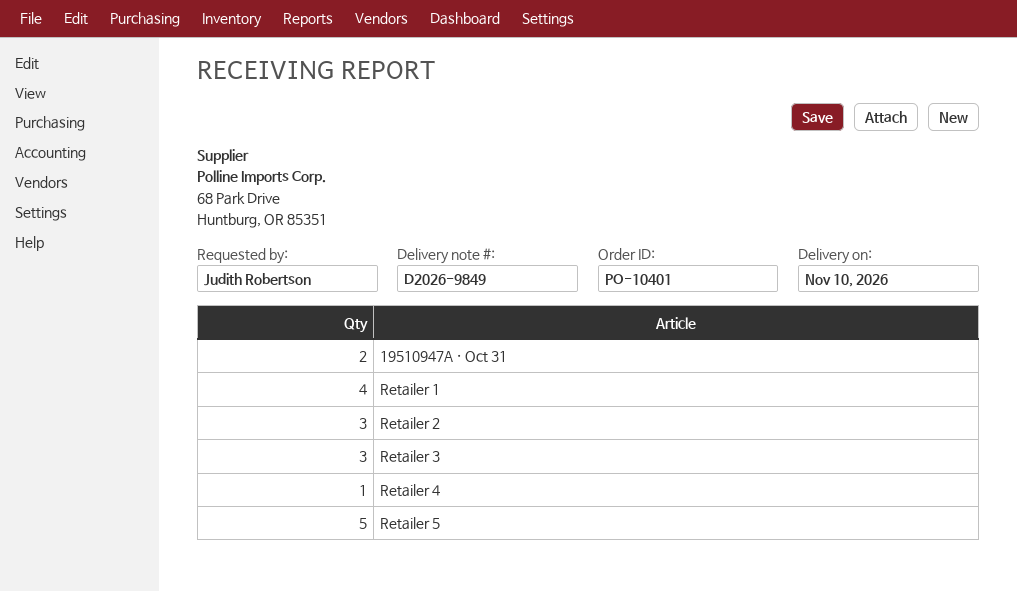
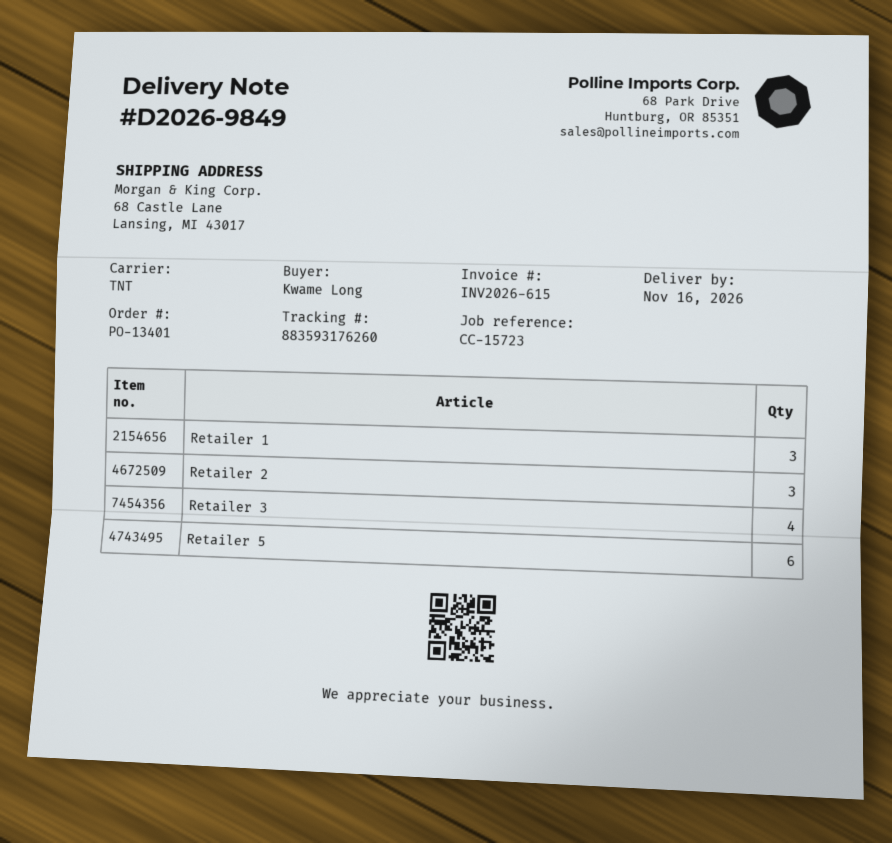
order number: PO-10401 -> PO-13401
delivery date: 2026-11-10 -> 2026-11-16
ordered by: Judith Robertson -> Kwame Long
19510947A · Oct 31: 2 -> none
Retailer 1: 4 -> 3
Retailer 3: 3 -> 4
Retailer 4: 1 -> none
Retailer 5: 5 -> 6

